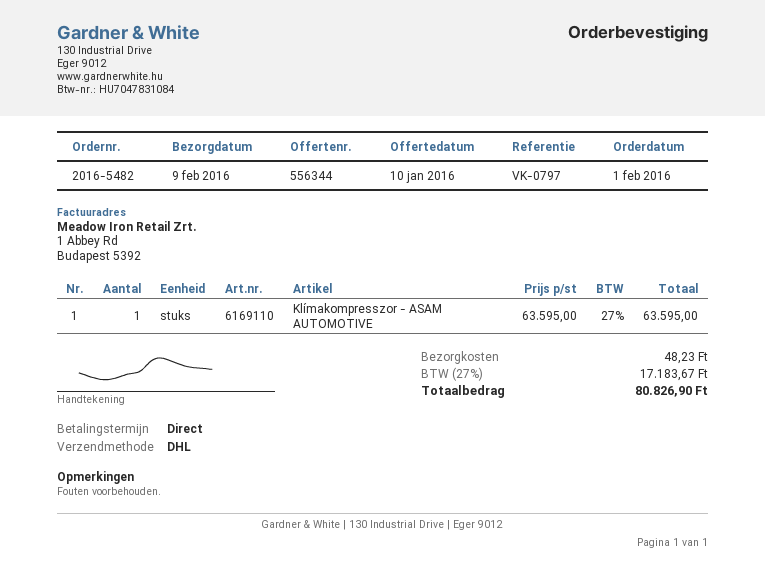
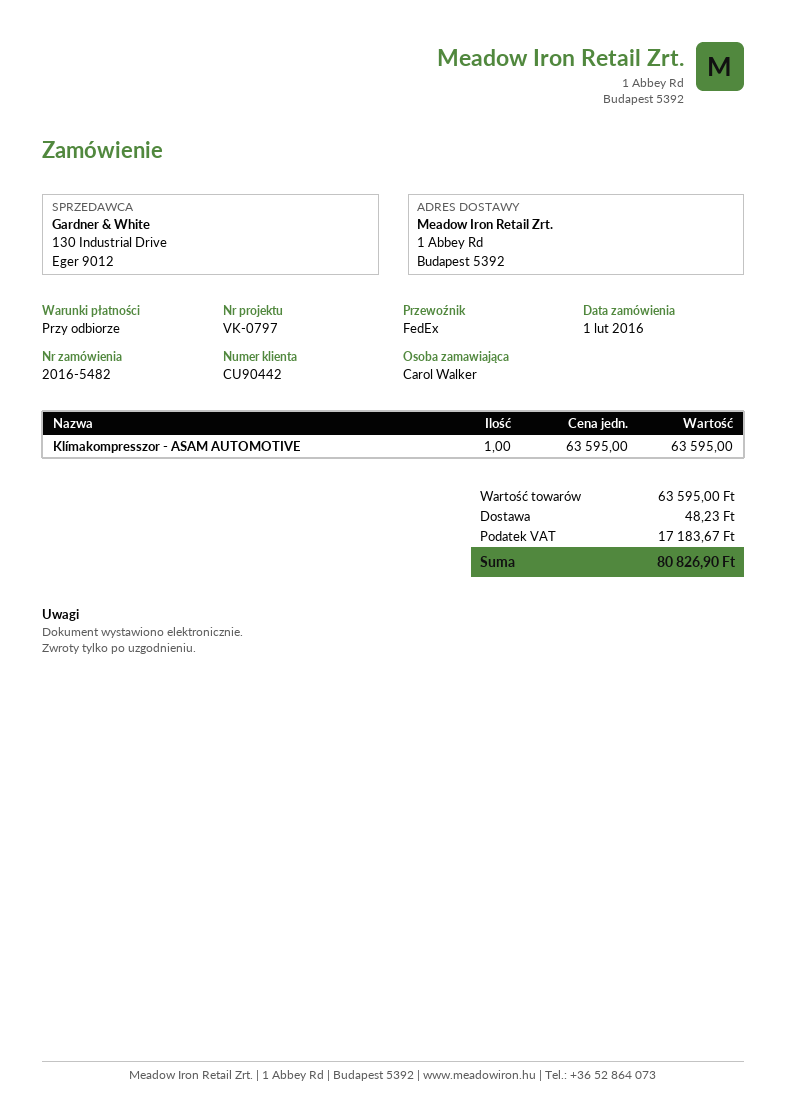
shipping method: DHL -> FedEx

